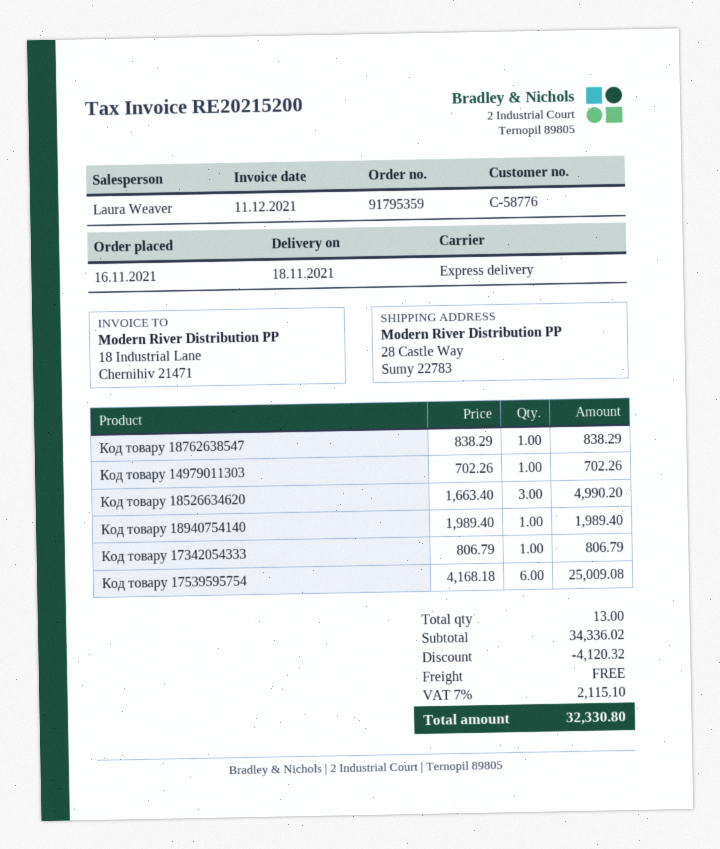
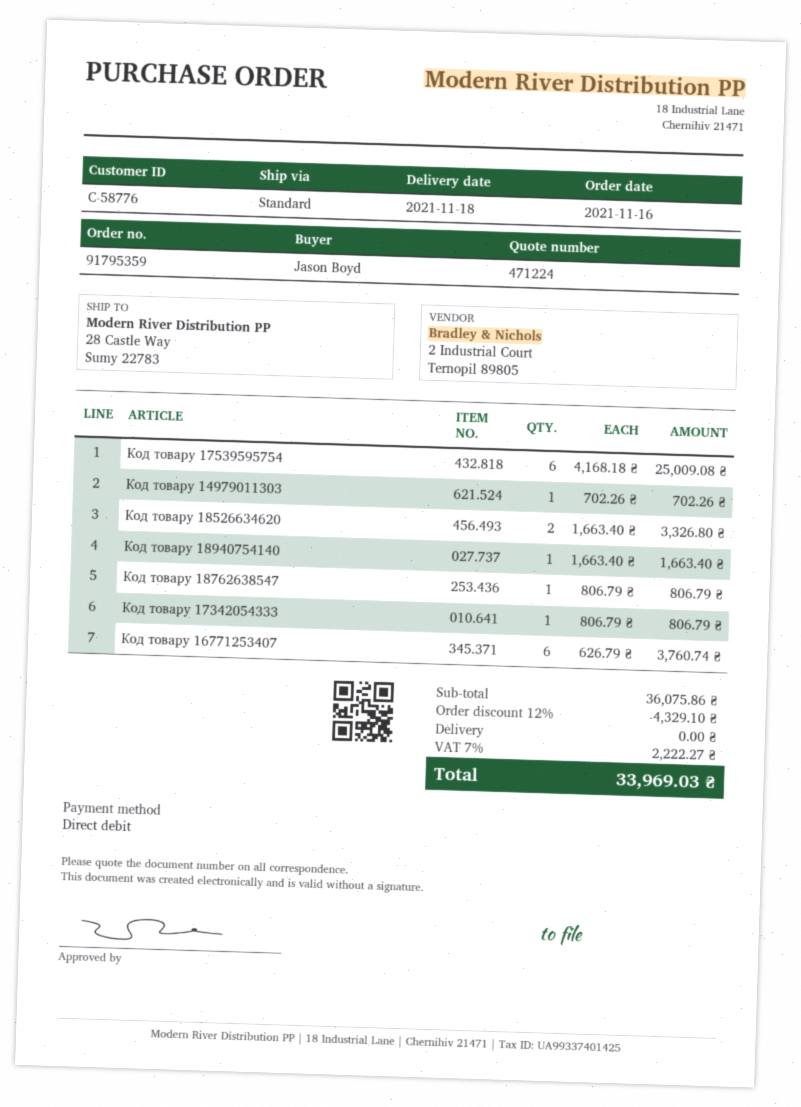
shipping method: express -> standard
Код товару 18762638547: 1 x 838.29 = 838.29 -> 1 x 806.79 = 806.79
Код товару 18526634620: 3 x 1663.40 = 4990.20 -> 2 x 1663.40 = 3326.80
Код товару 18940754140: 1 x 1989.40 = 1989.40 -> 1 x 1663.40 = 1663.40
Код товару 16771253407: none -> 6 x 626.79 = 3760.74
subtotal: 34336.02 -> 36075.86
discount: 4120.32 -> 4329.10
tax: 7% = 2115.10 -> 7% = 2222.27
total: 32330.80 -> 33969.03

